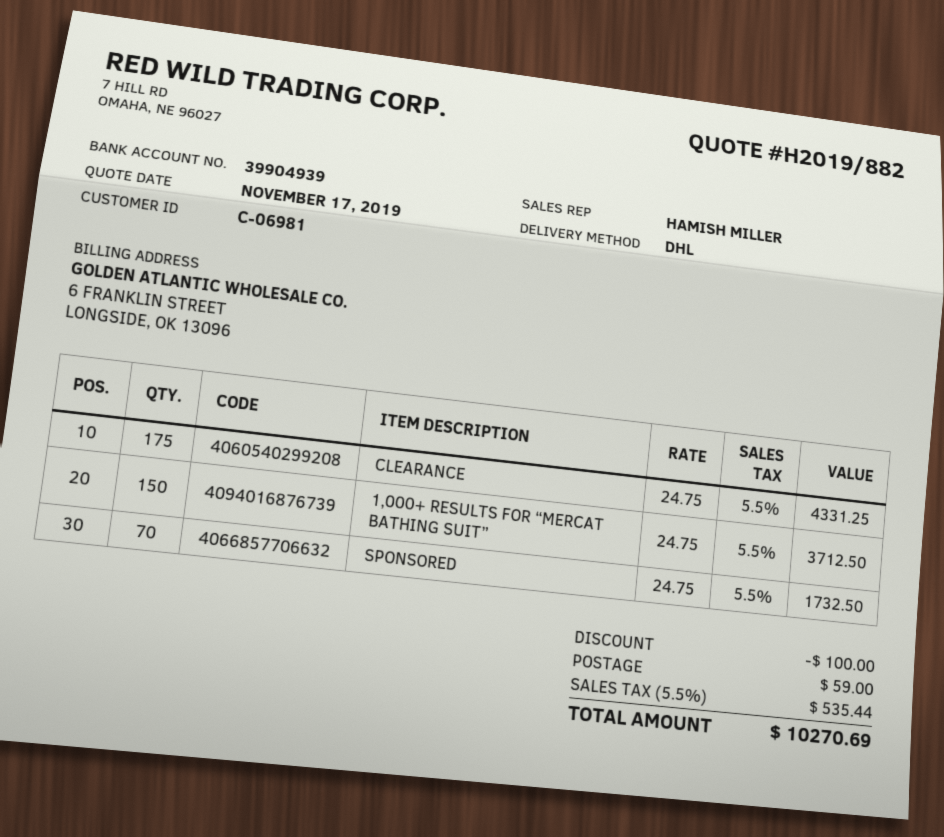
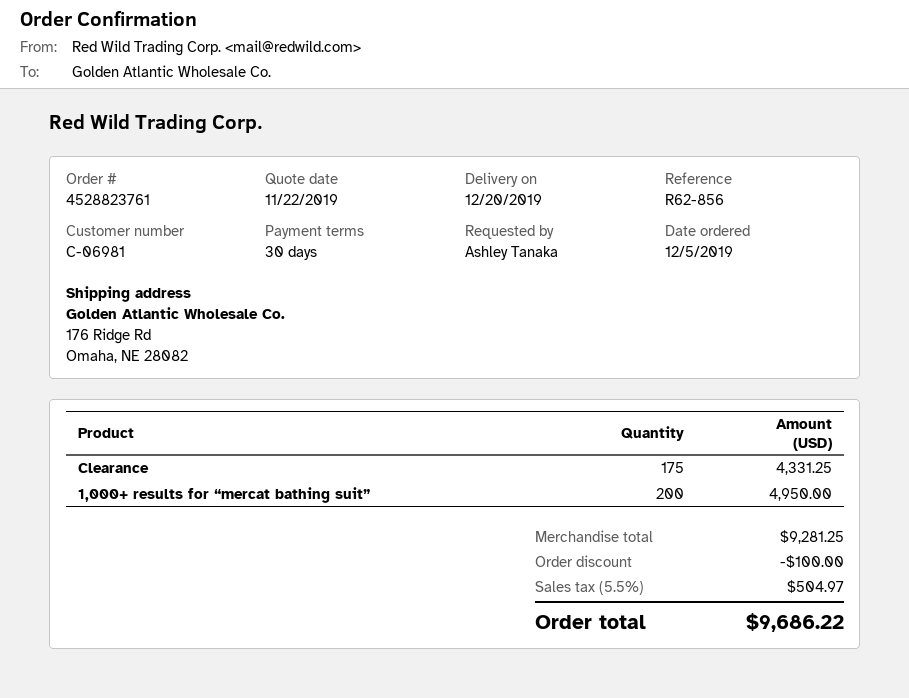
quote date: 2019-11-17 -> 2019-11-22
1,000+ RESULTS FOR “MERCAT BATHING SUIT”: 150 for 3712.50 -> 200 for 4950.00
SPONSORED: 70 for 1732.50 -> none
shipping: 59.00 -> none
tax: 5.5% = 535.44 -> 5.5% = 504.97
total: 10270.69 -> 9686.22

